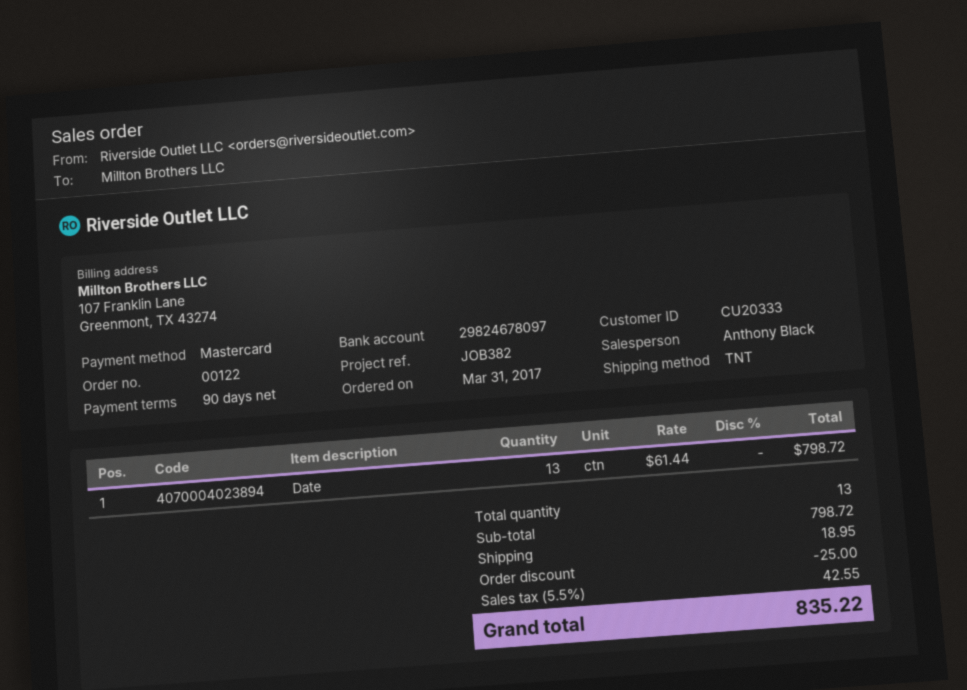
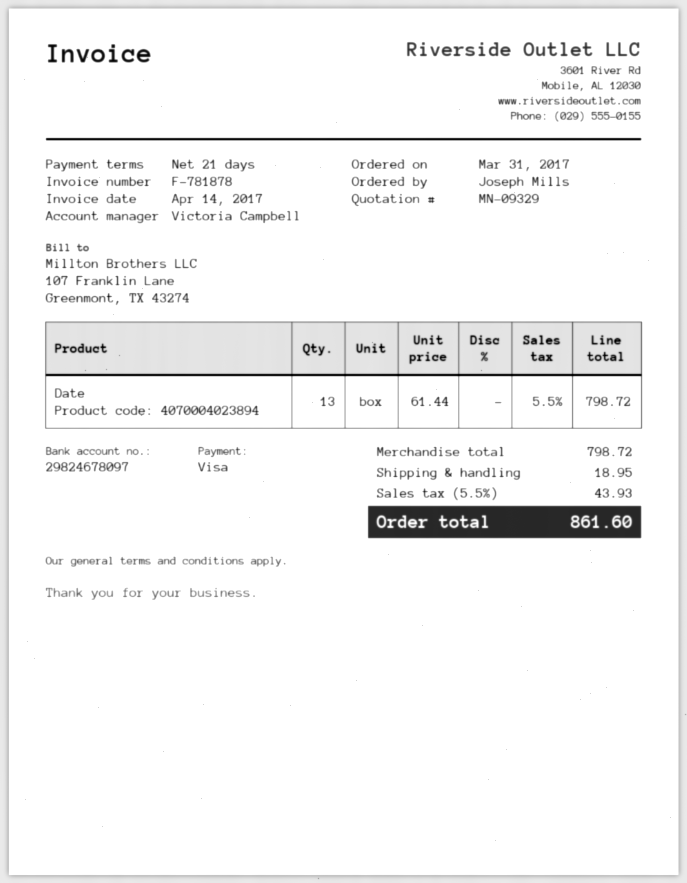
payment terms: 90 days -> 21 days
sales rep: Anthony Black -> Victoria Campbell
payment method: Mastercard -> Visa
discount: 25.00 -> none
tax: 5.5% = 42.55 -> 5.5% = 43.93
total: 835.22 -> 861.60

